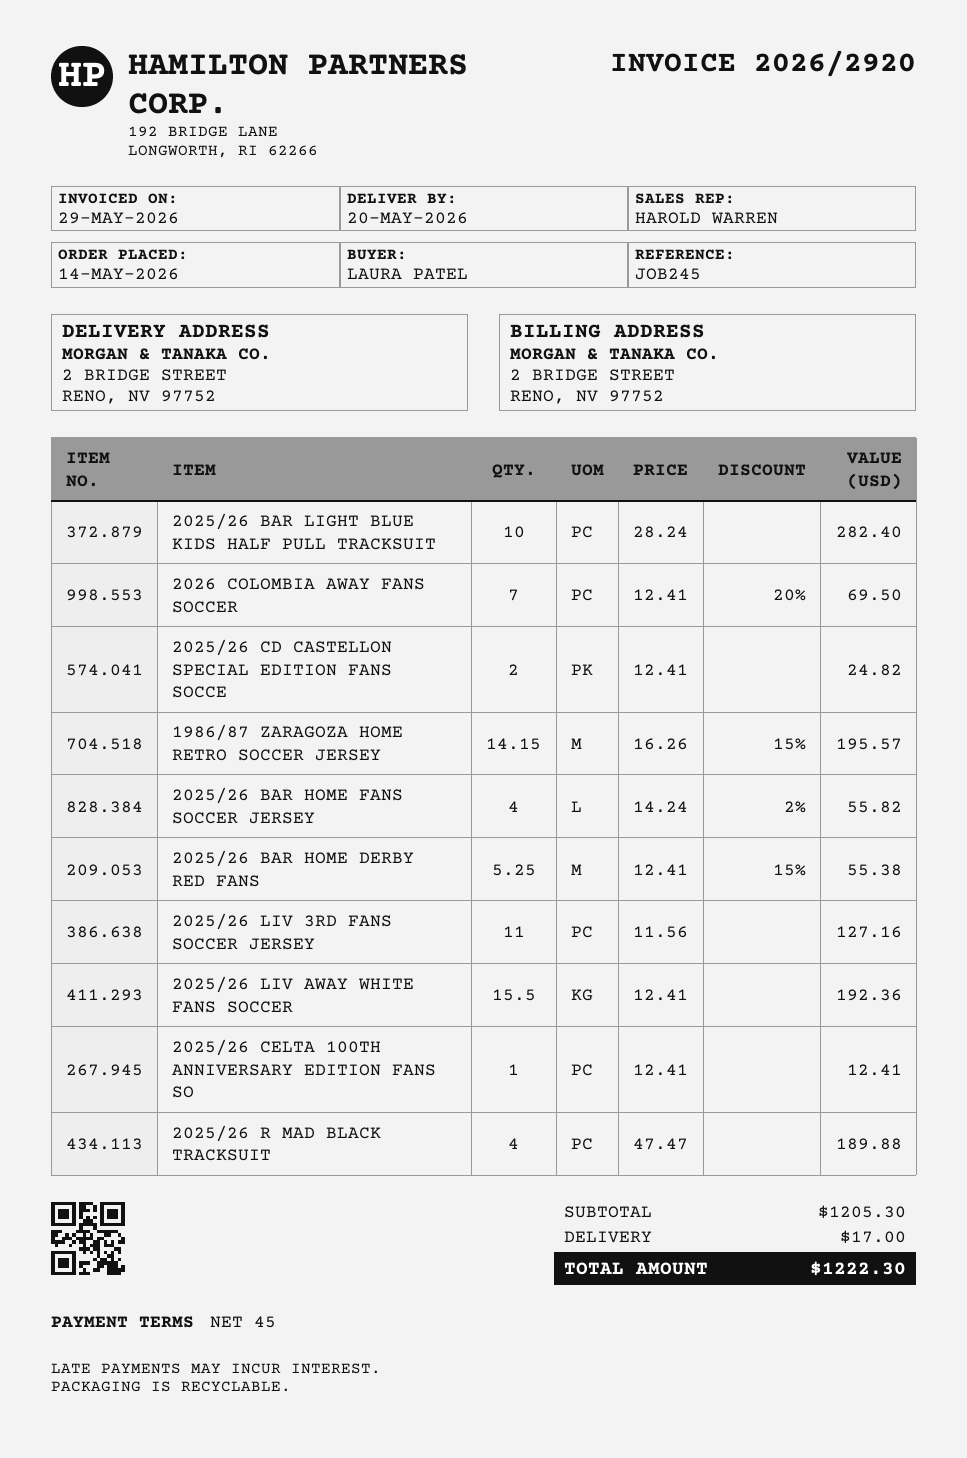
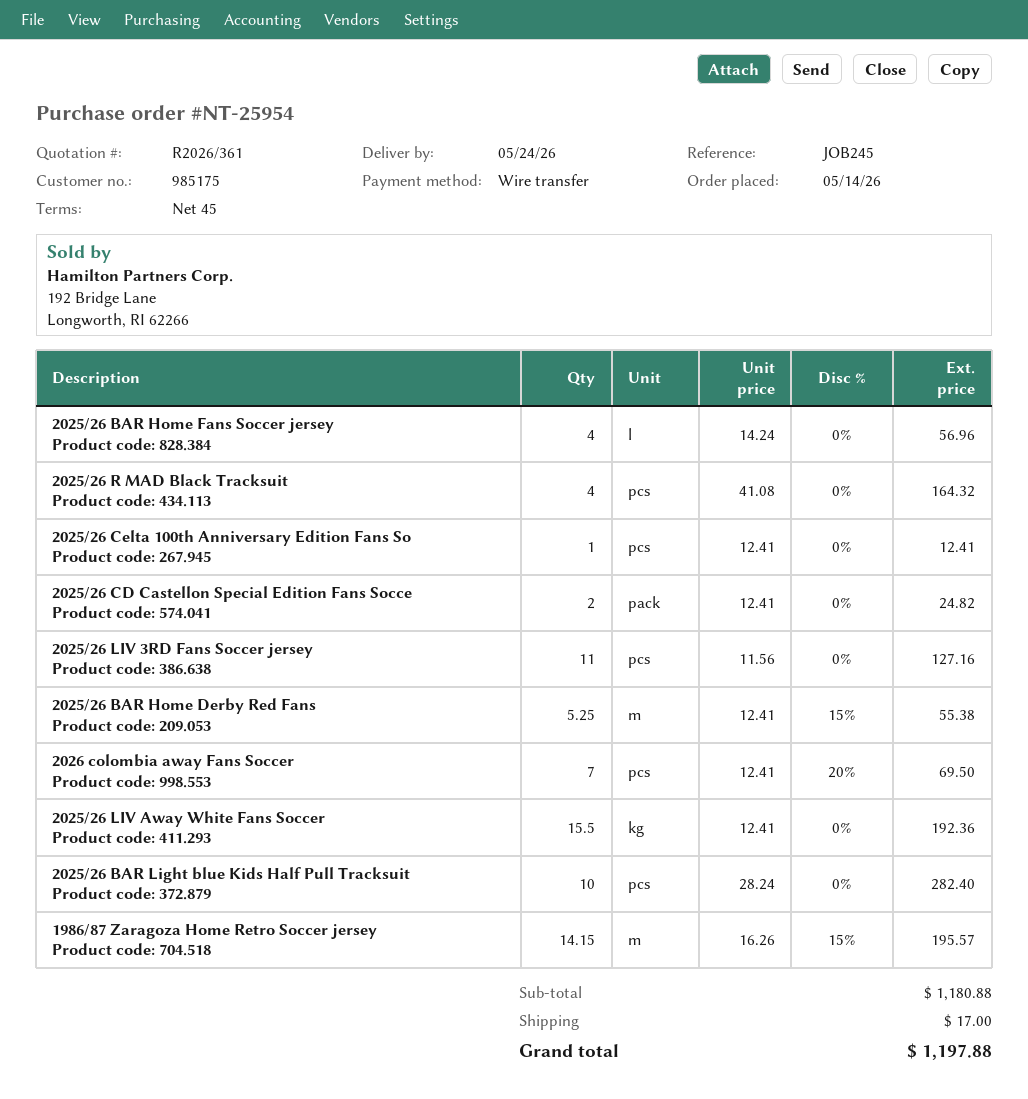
delivery date: 2026-05-20 -> 2026-05-24
2025/26 BAR HOME FANS SOCCER JERSEY: 4 x 14.24 - 2% = 55.82 -> 4 x 14.24 = 56.96
2025/26 R MAD BLACK TRACKSUIT: 4 x 47.47 = 189.88 -> 4 x 41.08 = 164.32
subtotal: 1205.30 -> 1180.88
total: 1222.30 -> 1197.88

